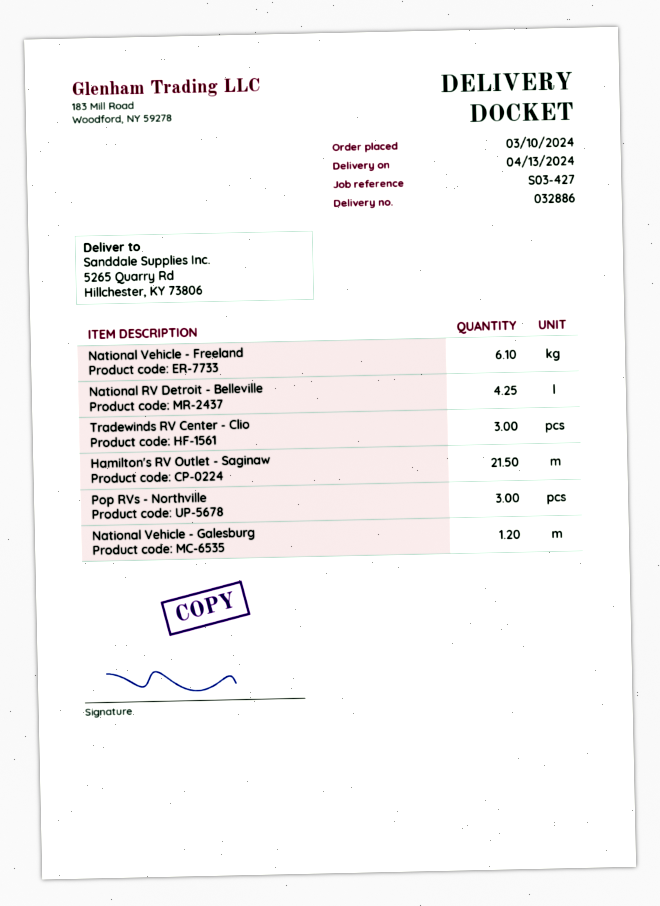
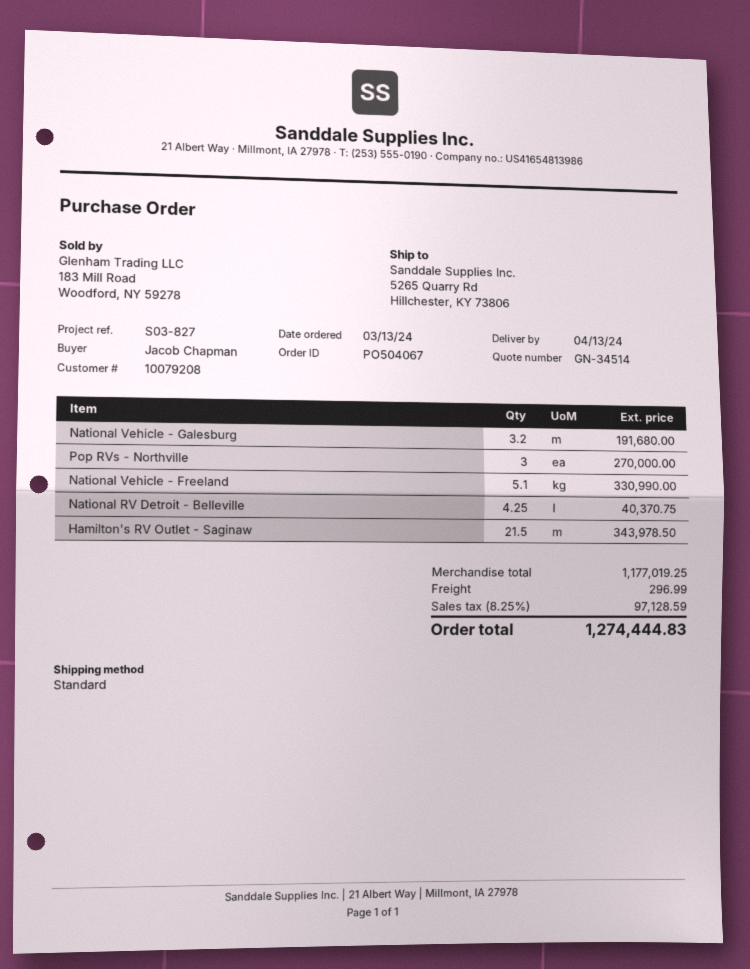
order date: 2024-03-10 -> 2024-03-13
reference: S03-427 -> S03-827
National Vehicle - Freeland: 6.1 -> 5.1
Tradewinds RV Center - Clio: 3 -> none
National Vehicle - Galesburg: 1.2 -> 3.2

